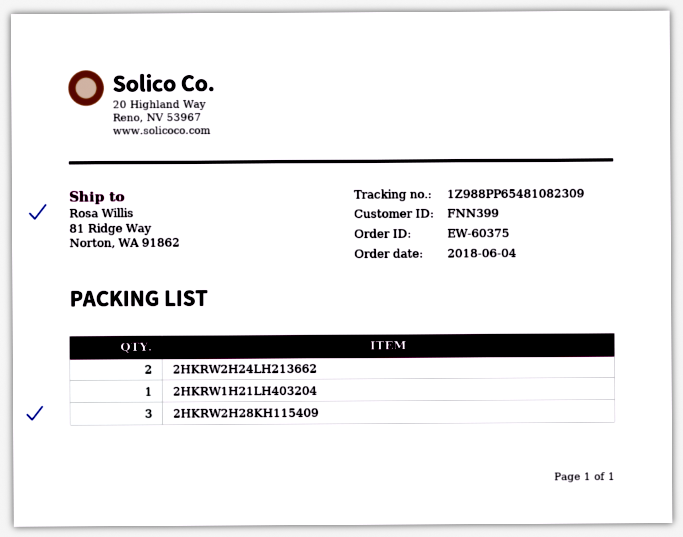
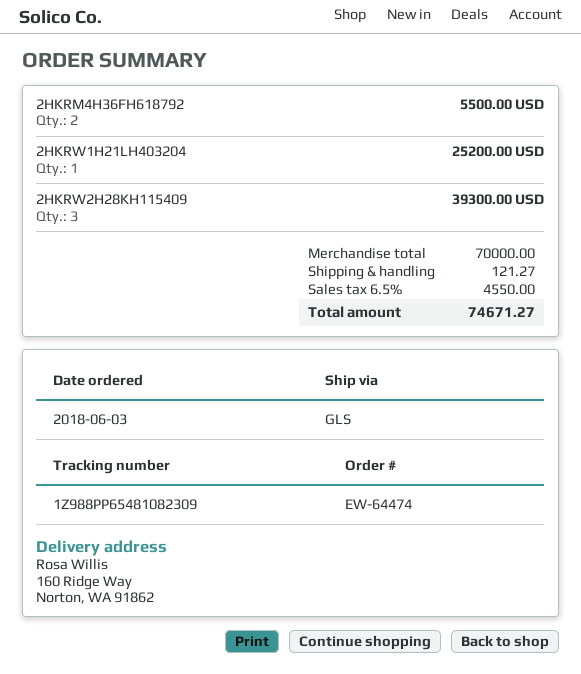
order number: EW-60375 -> EW-64474
order date: 2018-06-04 -> 2018-06-03
ship to: 81 Ridge Way, Norton, WA 91862 -> 160 Ridge Way, Norton, WA 91862
2HKRW2H24LH213662: 2 -> none
2HKRM4H36FH618792: none -> 2

